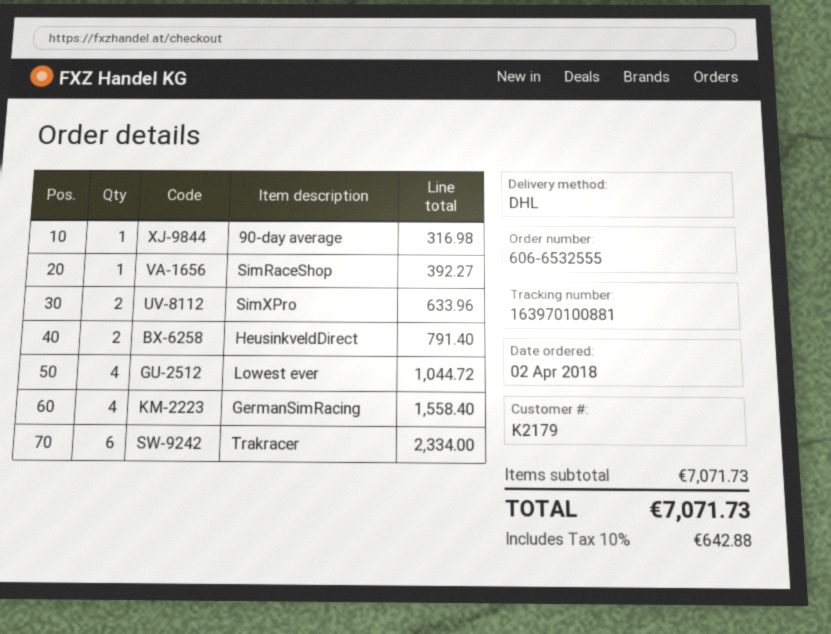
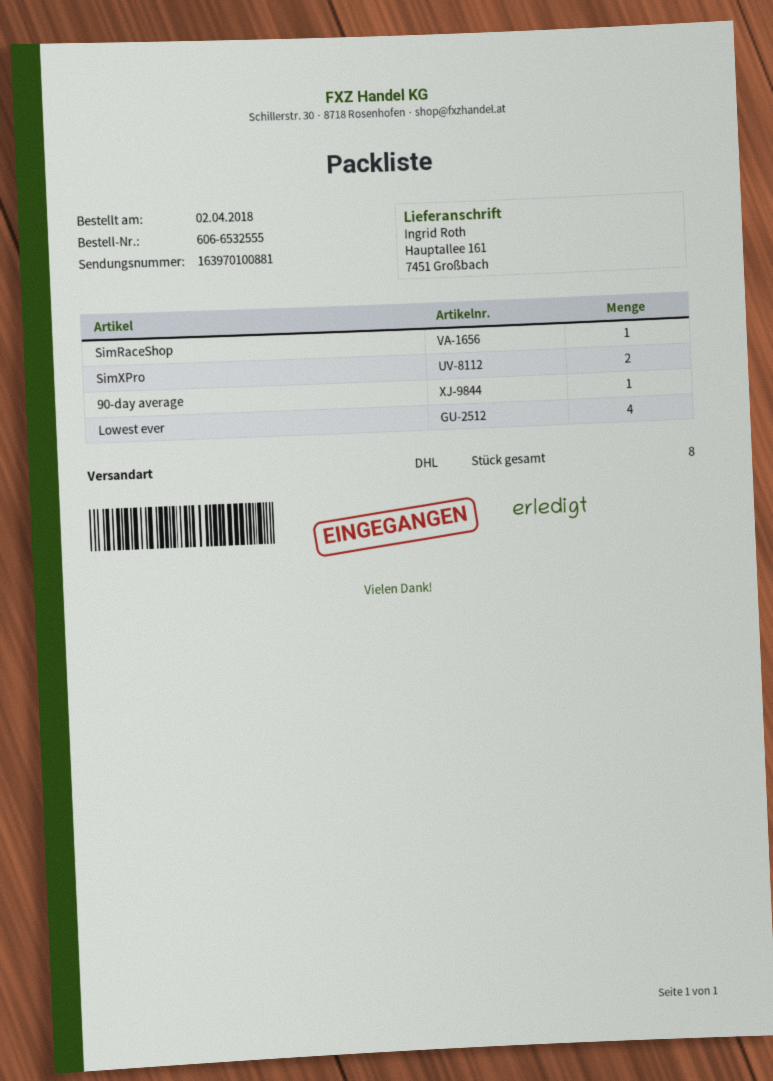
HeusinkveldDirect: 2 -> none
GermanSimRacing: 4 -> none
Trakracer: 6 -> none

